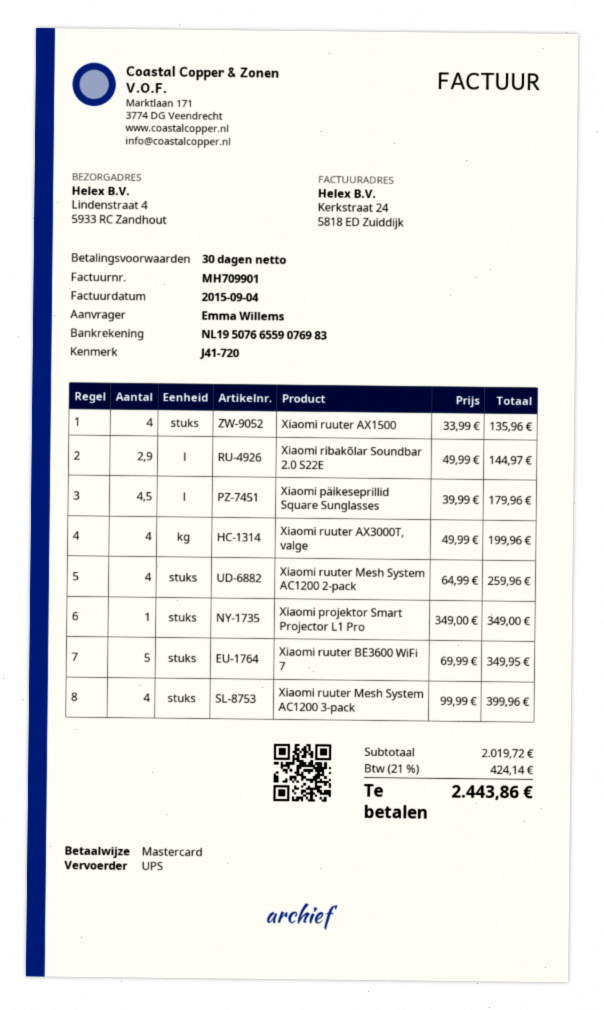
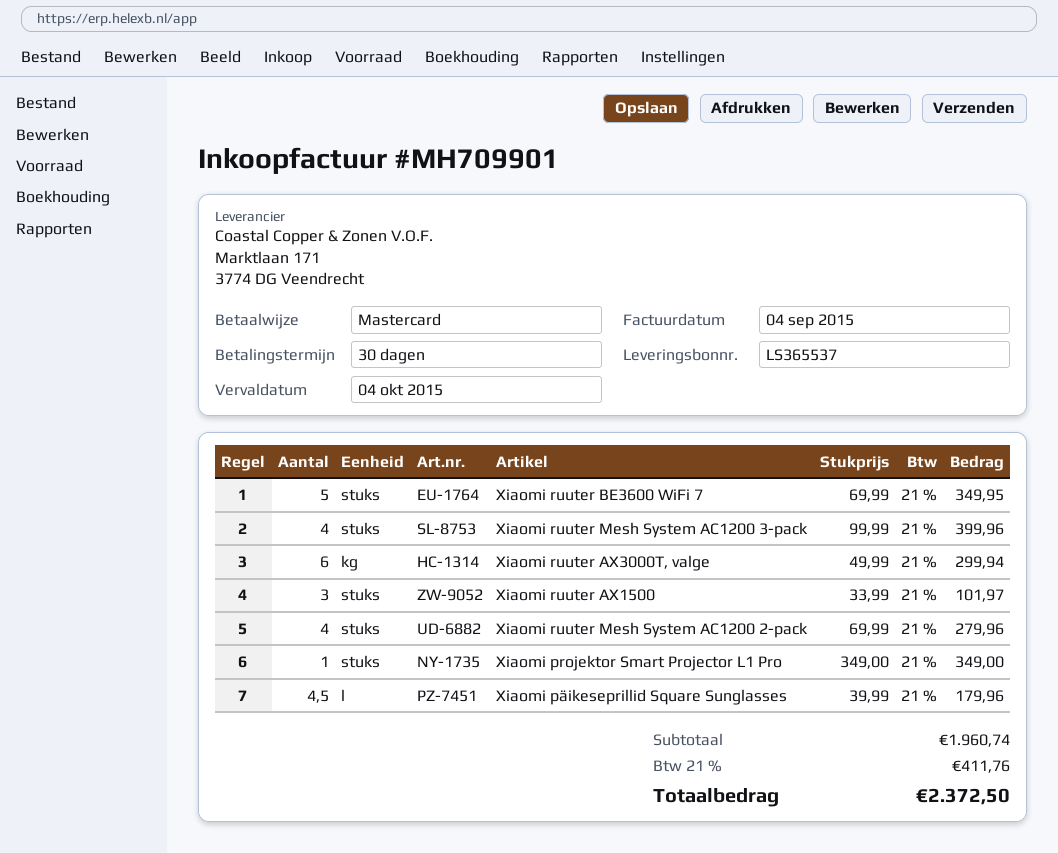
Xiaomi ruuter AX1500: 4 x 33.99 = 135.96 -> 3 x 33.99 = 101.97
Xiaomi ribakõlar Soundbar 2.0 S22E: 2.9 x 49.99 = 144.97 -> none
Xiaomi ruuter AX3000T, valge: 4 x 49.99 = 199.96 -> 6 x 49.99 = 299.94
Xiaomi ruuter Mesh System AC1200 2-pack: 4 x 64.99 = 259.96 -> 4 x 69.99 = 279.96
subtotal: 2019.72 -> 1960.74
tax: 21% = 424.14 -> 21% = 411.76
total: 2443.86 -> 2372.50

